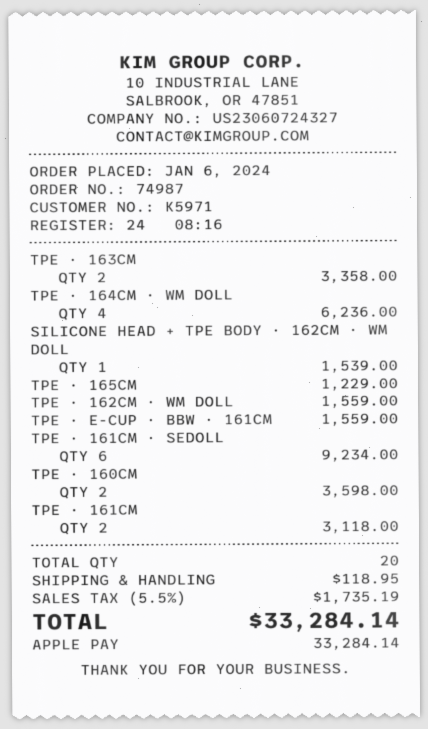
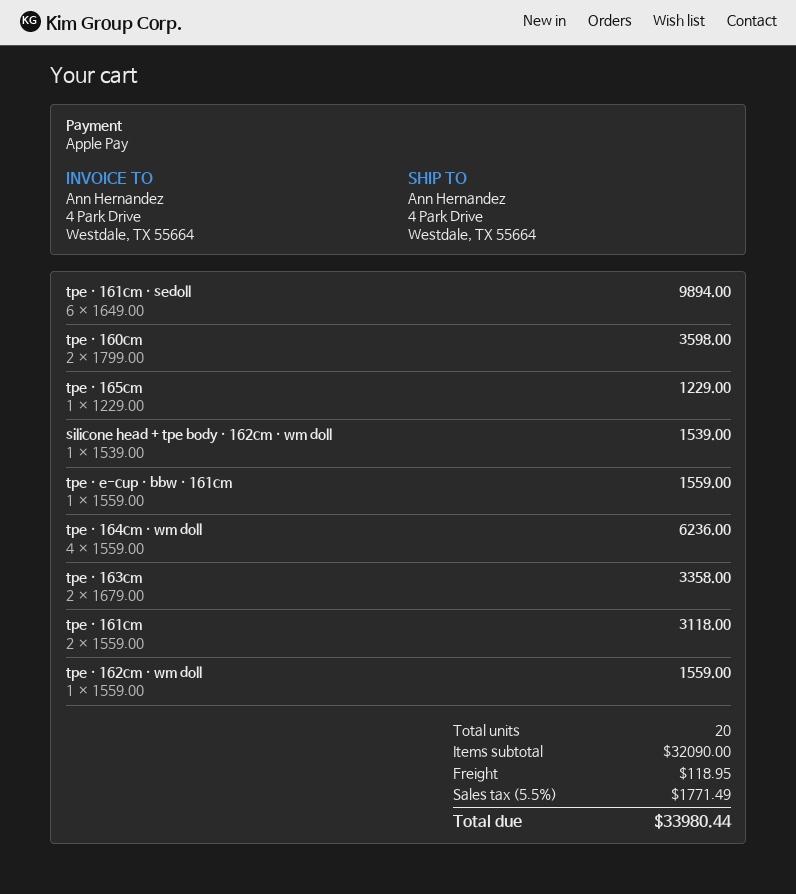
TPE · 161CM · SEDOLL: 6 for 9234.00 -> 6 for 9894.00
tax: 5.5% = 1735.19 -> 5.5% = 1771.49
total: 33284.14 -> 33980.44

